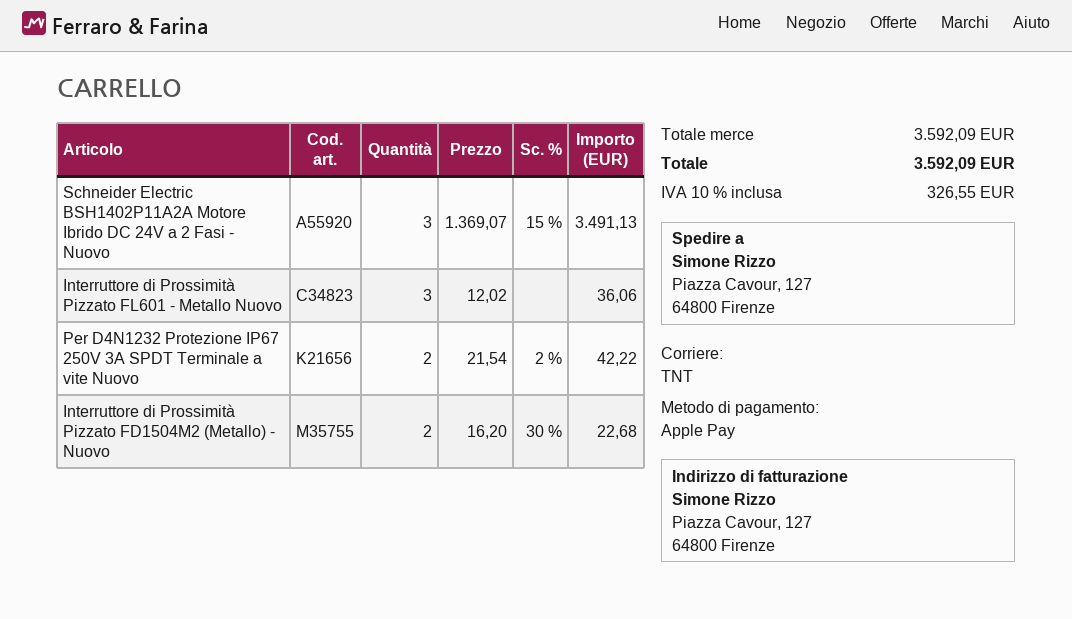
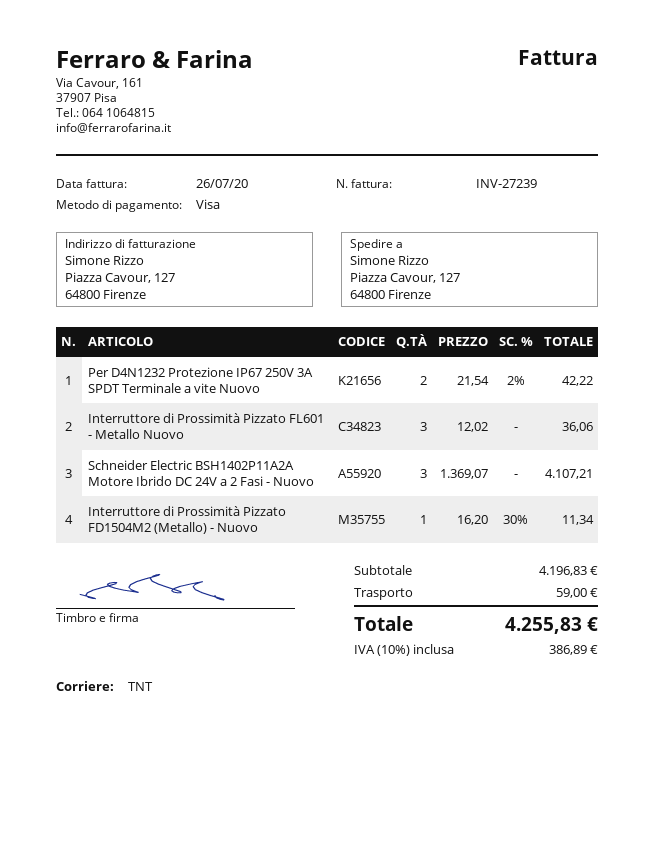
payment method: Apple Pay -> Visa
Schneider Electric BSH1402P11A2A Motore Ibrido DC 24V a 2 Fasi - Nuovo: 3 x 1369.07 - 15% = 3491.13 -> 3 x 1369.07 = 4107.21
Interruttore di Prossimità Pizzato FD1504M2 (Metallo) - Nuovo: 2 x 16.20 - 30% = 22.68 -> 1 x 16.20 - 30% = 11.34
subtotal: 3592.09 -> 4196.83
shipping: none -> 59.00
tax: 10% = 326.55 -> 10% = 386.89
total: 3592.09 -> 4255.83

